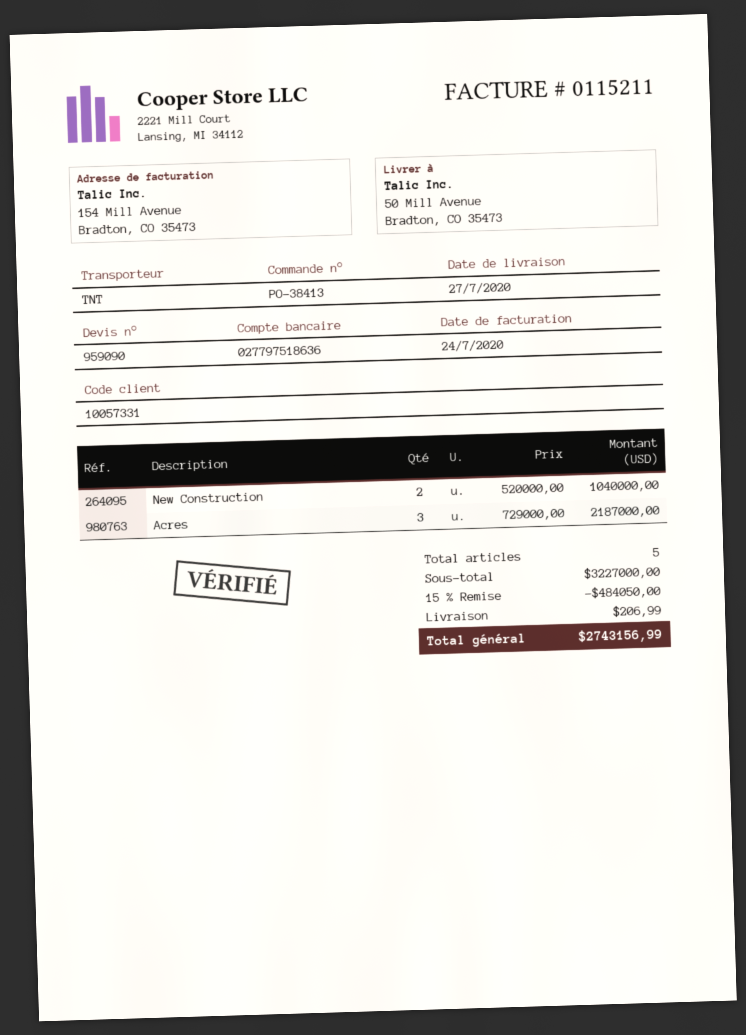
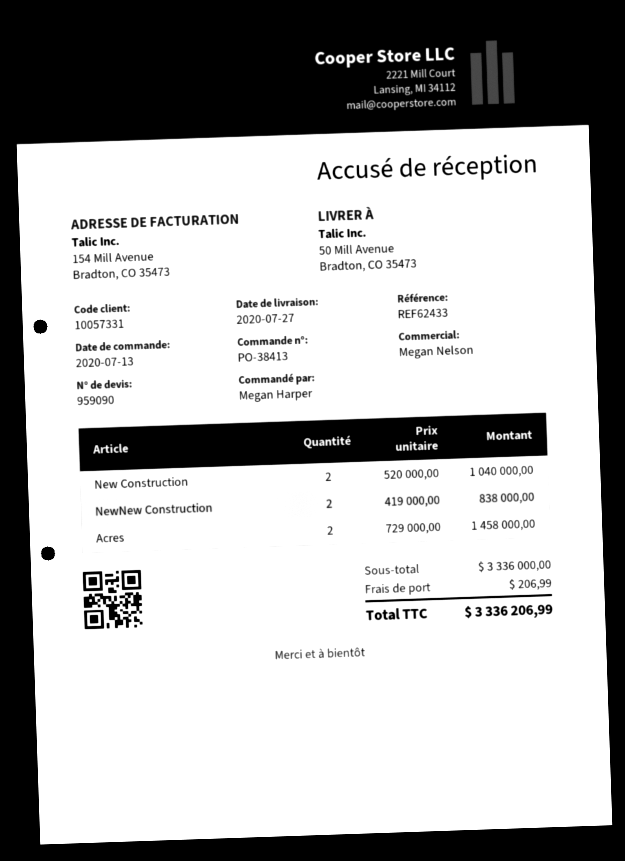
Acres: 3 x 729000.00 = 2187000.00 -> 2 x 729000.00 = 1458000.00
NewNew Construction: none -> 2 x 419000.00 = 838000.00
subtotal: 3227000.00 -> 3336000.00
discount: 15% = 484050.00 -> none
total: 2743156.99 -> 3336206.99

